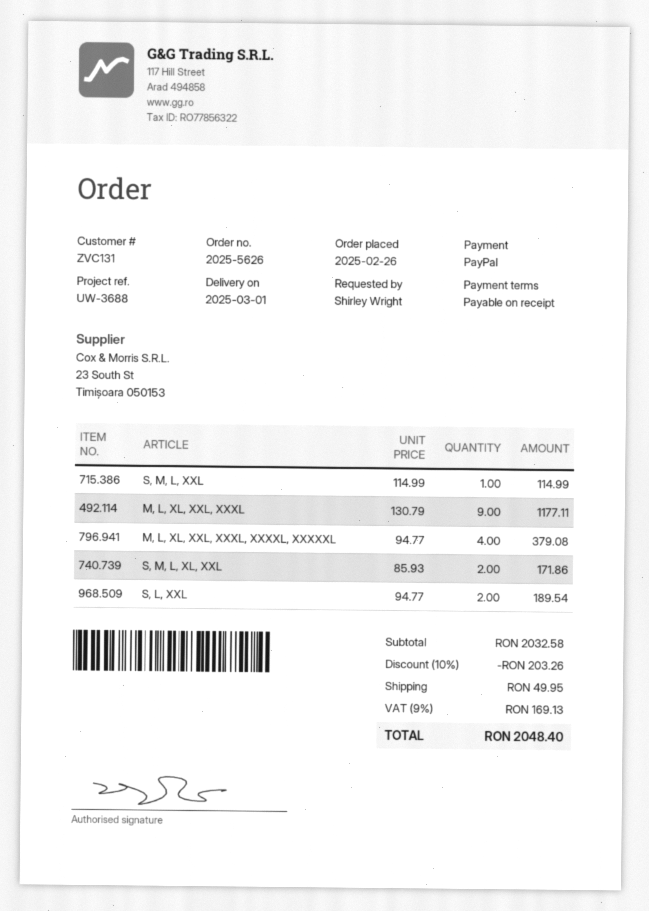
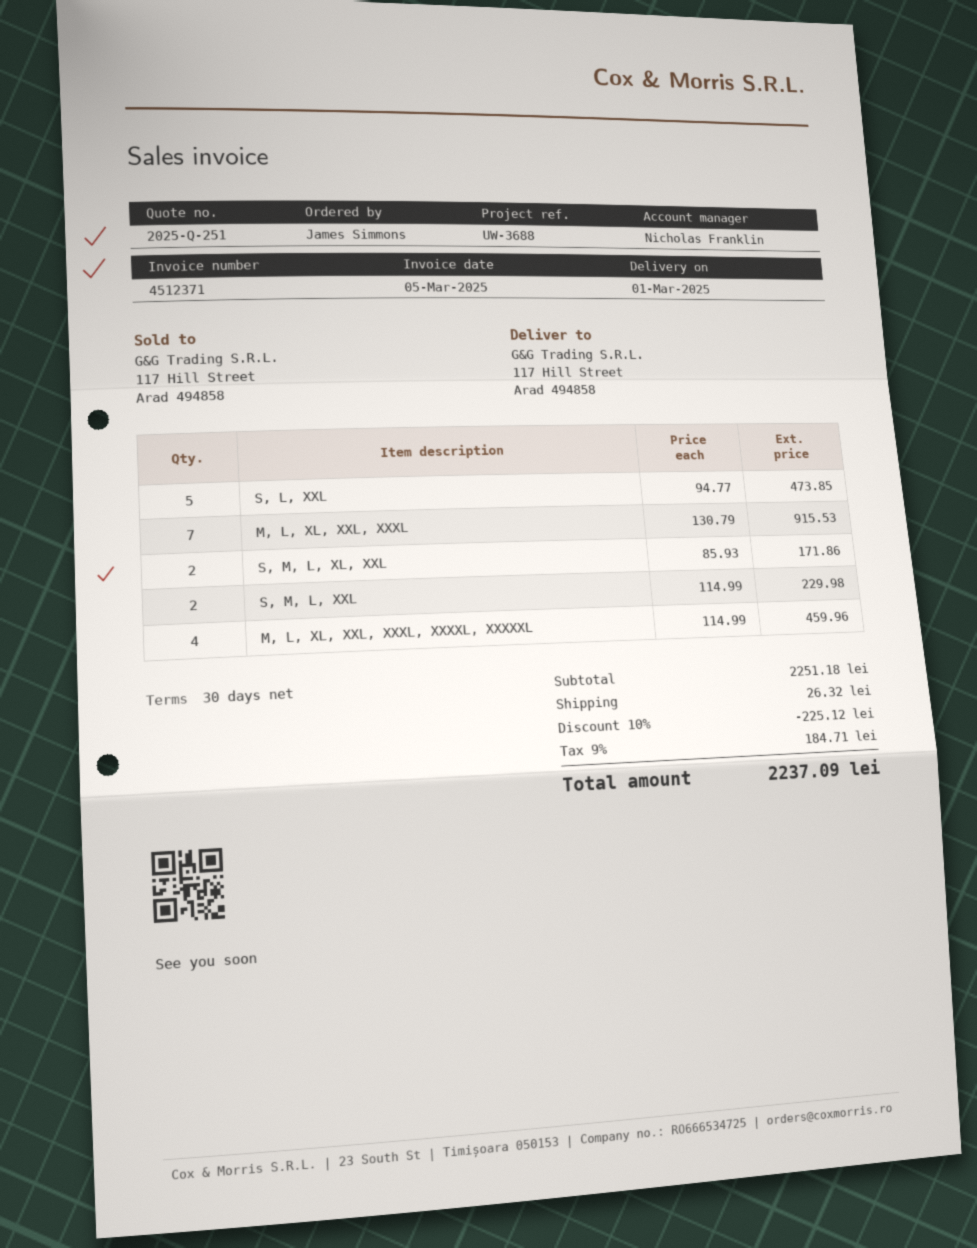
payment terms: on receipt -> 30 days
ordered by: Shirley Wright -> James Simmons
S, M, L, XXL: 1 x 114.99 = 114.99 -> 2 x 114.99 = 229.98
M, L, XL, XXL, XXXL: 9 x 130.79 = 1177.11 -> 7 x 130.79 = 915.53
M, L, XL, XXL, XXXL, XXXXL, XXXXXL: 4 x 94.77 = 379.08 -> 4 x 114.99 = 459.96
S, L, XXL: 2 x 94.77 = 189.54 -> 5 x 94.77 = 473.85
subtotal: 2032.58 -> 2251.18
discount: 10% = 203.26 -> 10% = 225.12
shipping: 49.95 -> 26.32
tax: 9% = 169.13 -> 9% = 184.71
total: 2048.40 -> 2237.09

